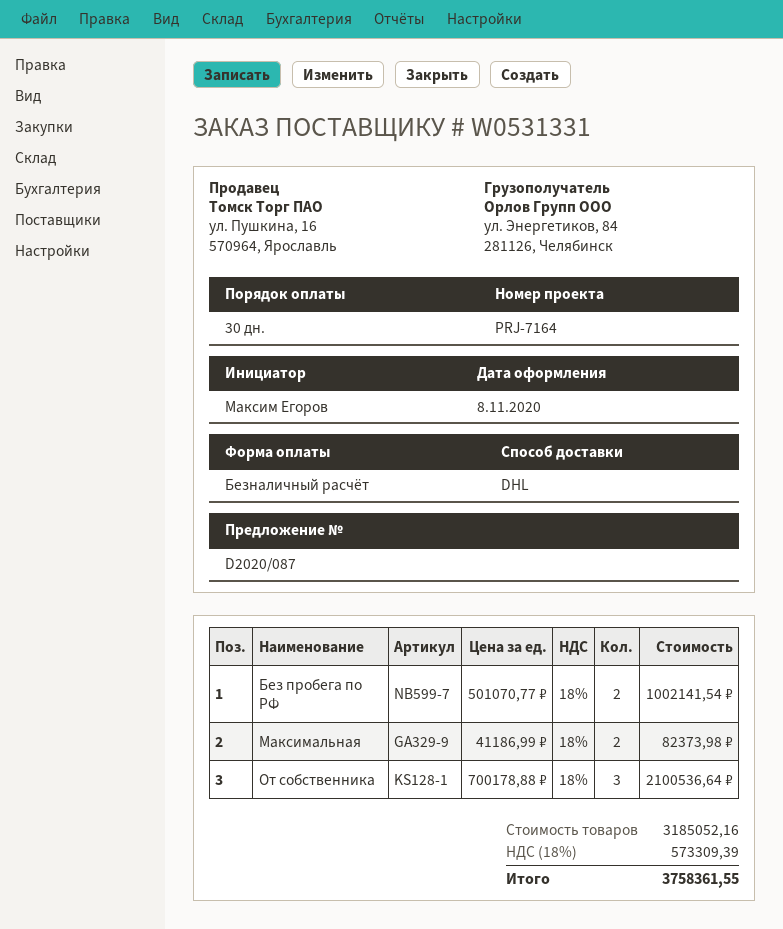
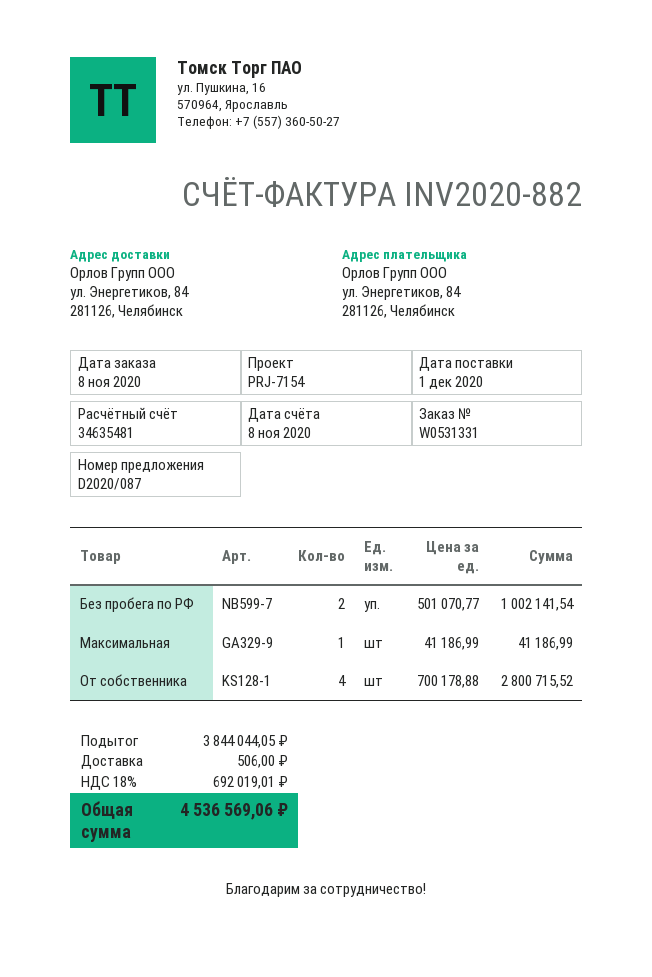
reference: PRJ-7164 -> PRJ-7154
Максимальная: 2 x 41186.99 = 82373.98 -> 1 x 41186.99 = 41186.99
От собственника: 3 x 700178.88 = 2100536.64 -> 4 x 700178.88 = 2800715.52
subtotal: 3185052.16 -> 3844044.05
shipping: none -> 506.00
tax: 18% = 573309.39 -> 18% = 692019.01
total: 3758361.55 -> 4536569.06

